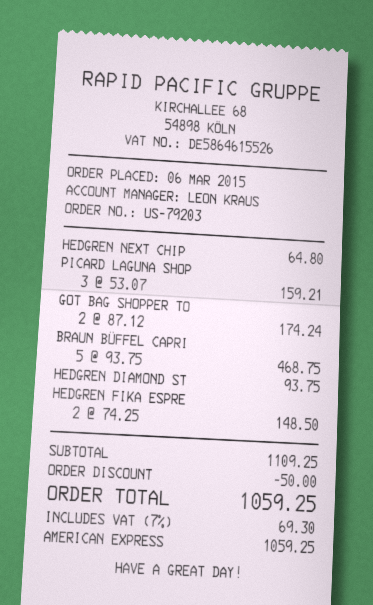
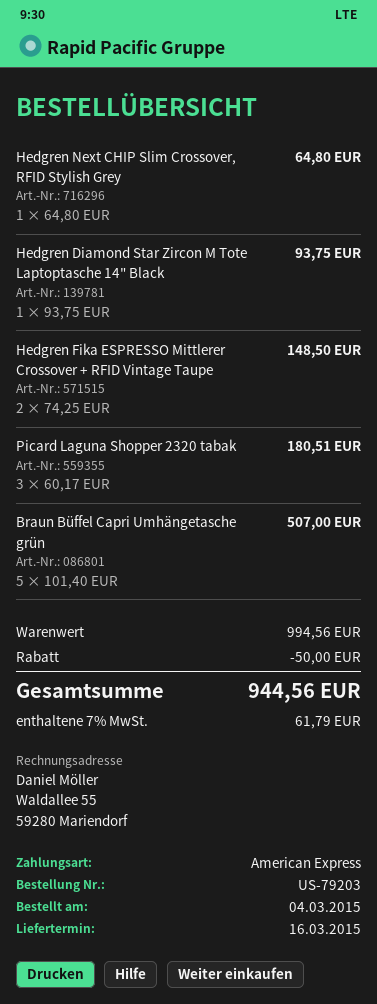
order date: 2015-03-06 -> 2015-03-04
PICARD LAGUNA SHOP: 3 x 53.07 = 159.21 -> 3 x 60.17 = 180.51
GOT BAG SHOPPER TO: 2 x 87.12 = 174.24 -> none
BRAUN BÜFFEL CAPRI: 5 x 93.75 = 468.75 -> 5 x 101.40 = 507.00
subtotal: 1109.25 -> 994.56
tax: 7% = 69.30 -> 7% = 61.79
total: 1059.25 -> 944.56

